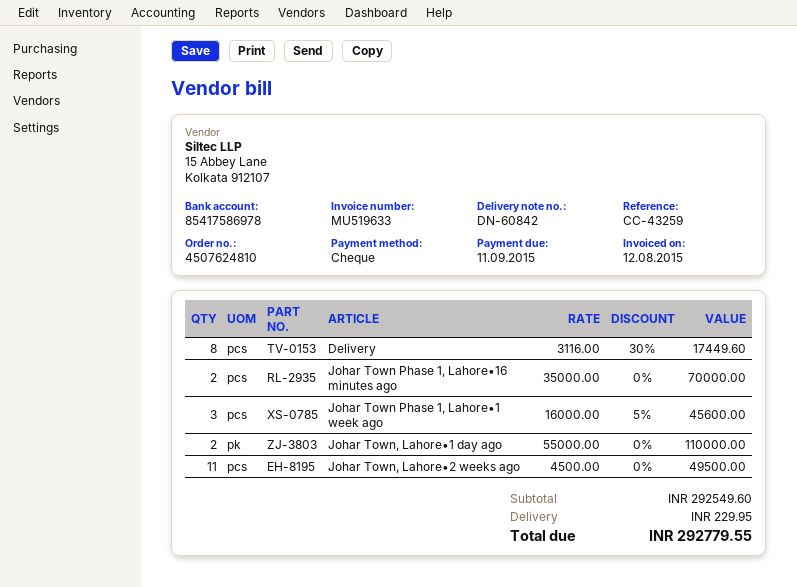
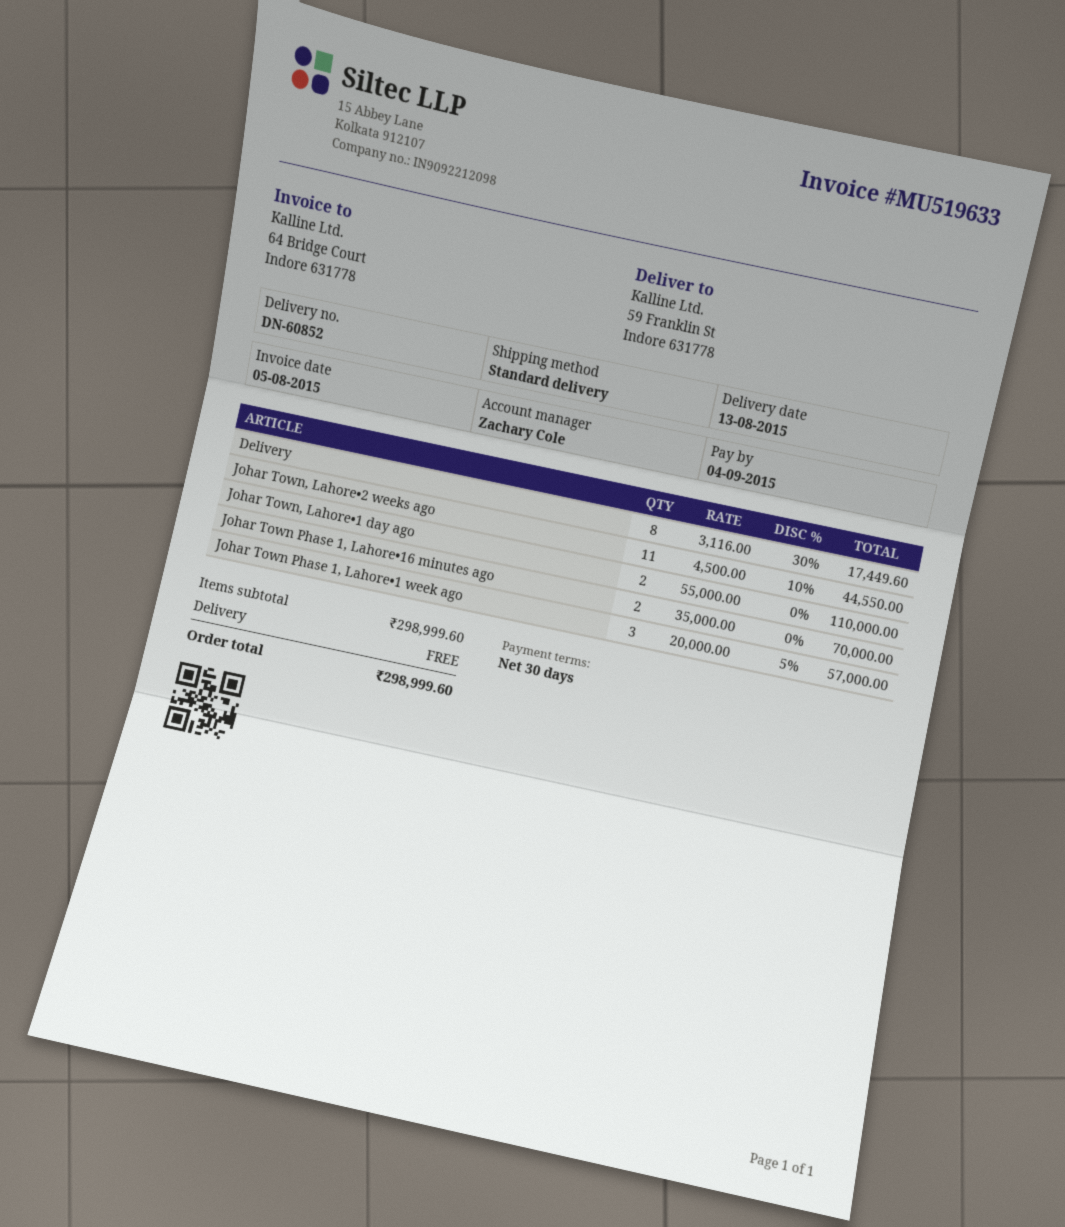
delivery note number: DN-60842 -> DN-60852
invoice date: 2015-08-12 -> 2015-08-05
due date: 2015-09-11 -> 2015-09-04
Johar Town Phase 1, Lahore•1 week ago: 3 x 16000.00 - 5% = 45600.00 -> 3 x 20000.00 - 5% = 57000.00
Johar Town, Lahore•2 weeks ago: 11 x 4500.00 = 49500.00 -> 11 x 4500.00 - 10% = 44550.00
subtotal: 292549.60 -> 298999.60
shipping: 229.95 -> 0.00
total: 292779.55 -> 298999.60

